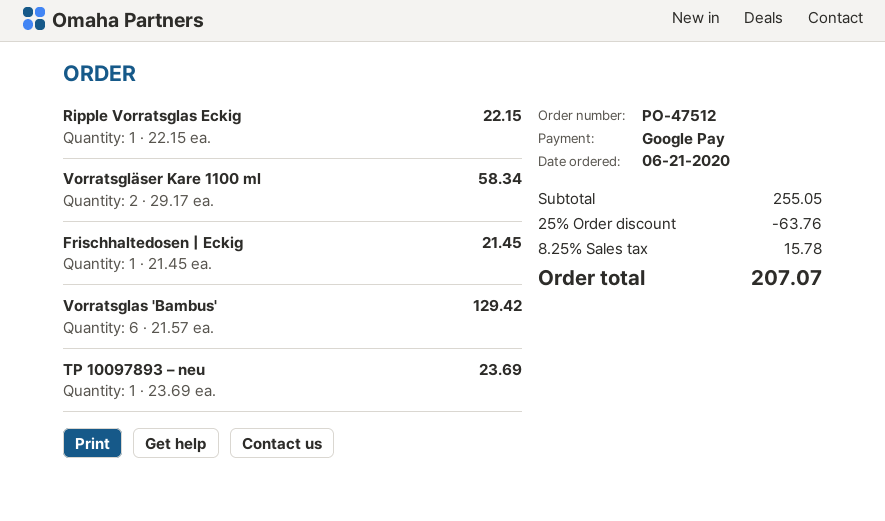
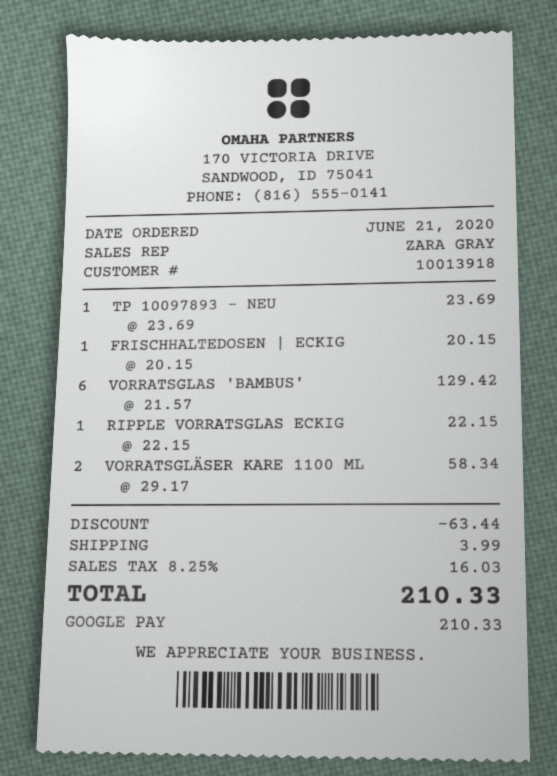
Frischhaltedosen | Eckig: 1 x 21.45 = 21.45 -> 1 x 20.15 = 20.15
discount: 63.76 -> 63.44
shipping: none -> 3.99
tax: 8.25% = 15.78 -> 8.25% = 16.03
total: 207.07 -> 210.33

